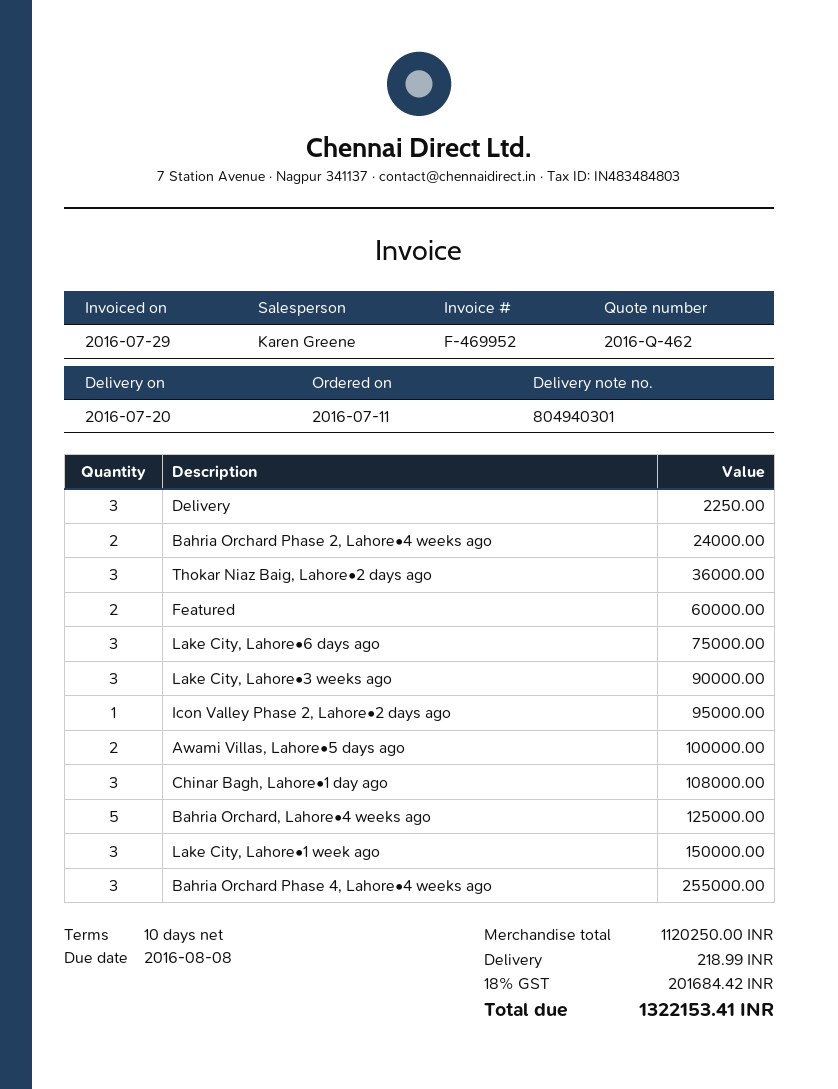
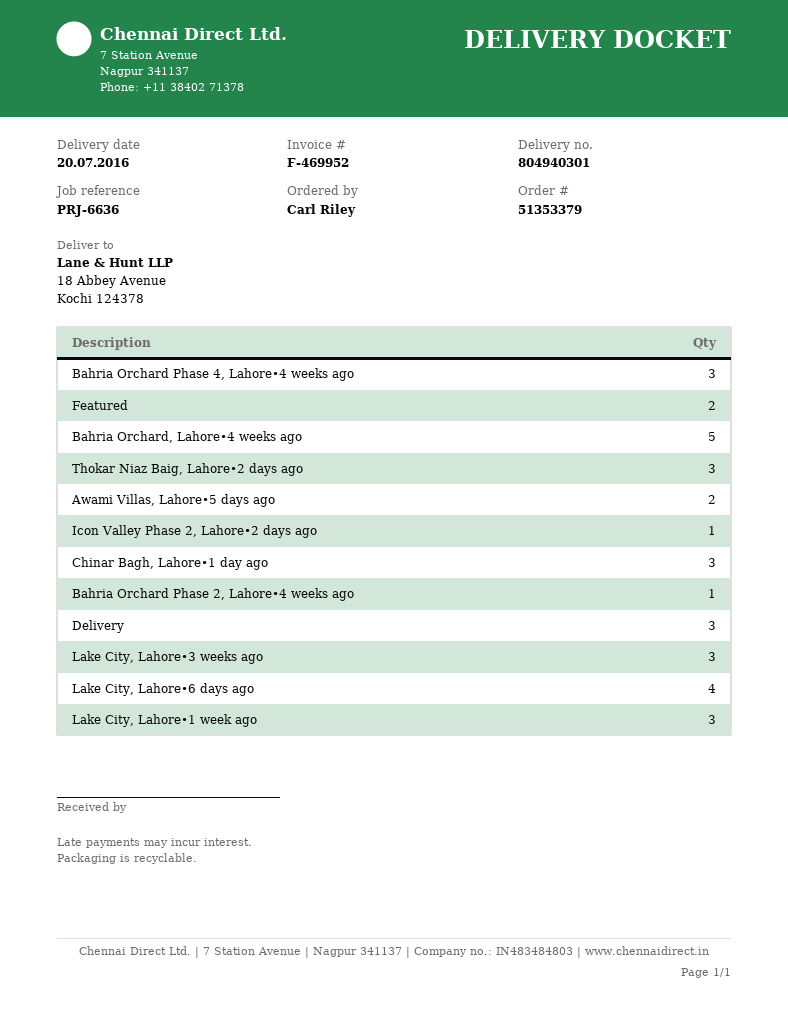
Bahria Orchard Phase 2, Lahore•4 weeks ago: 2 -> 1
Lake City, Lahore•6 days ago: 3 -> 4

